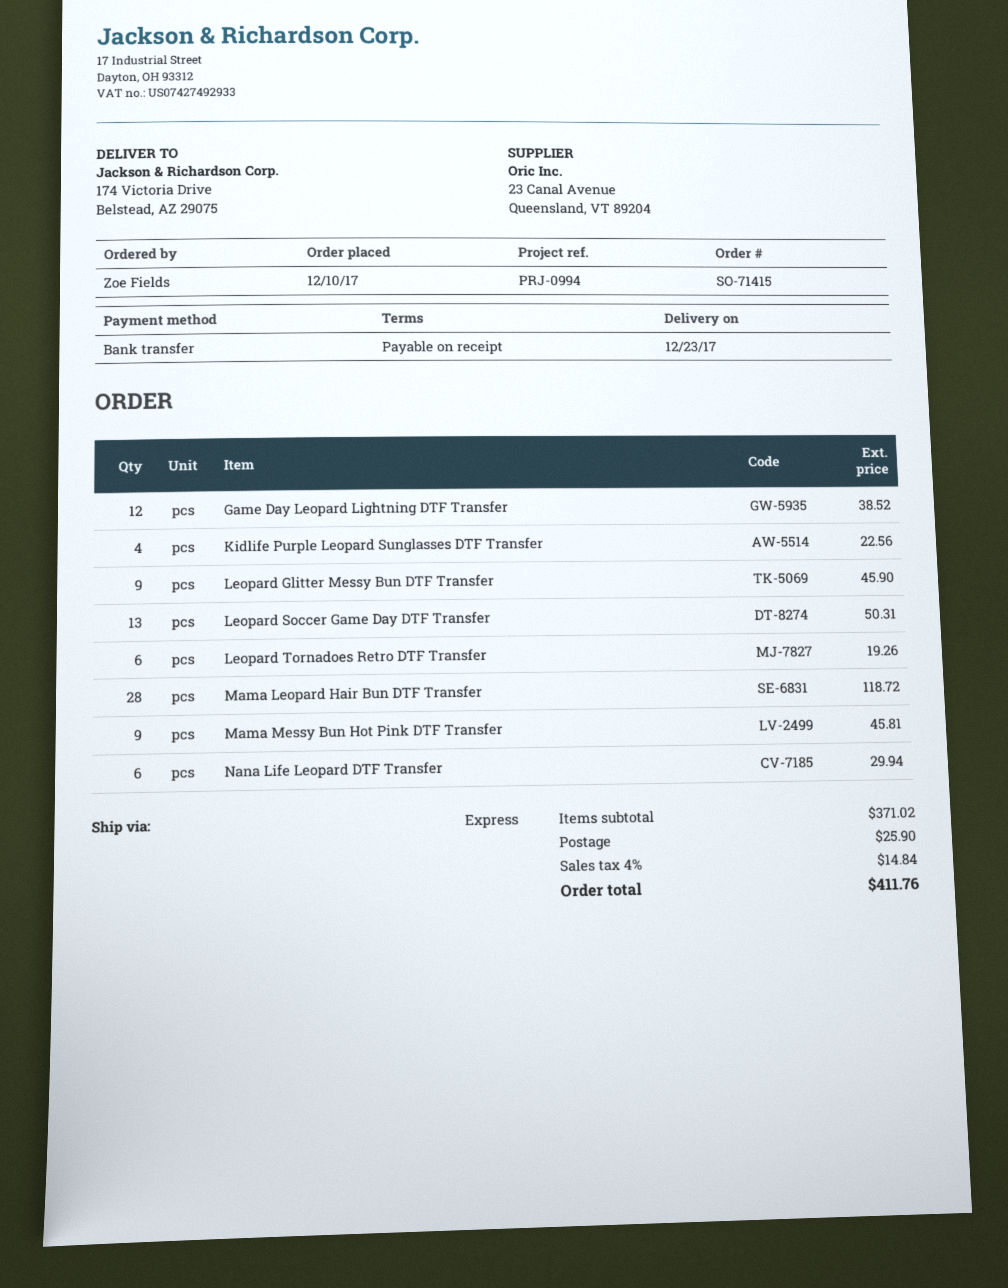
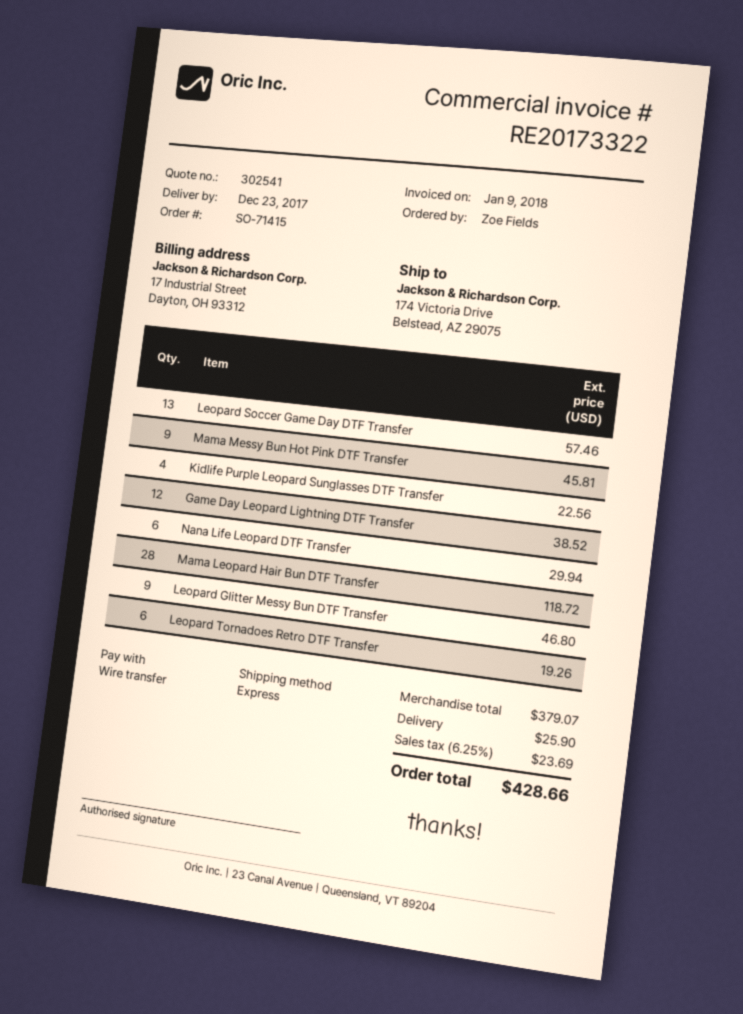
Leopard Glitter Messy Bun DTF Transfer: 9 for 45.90 -> 9 for 46.80
Leopard Soccer Game Day DTF Transfer: 13 for 50.31 -> 13 for 57.46
subtotal: 371.02 -> 379.07
tax: 4% = 14.84 -> 6.25% = 23.69
total: 411.76 -> 428.66

